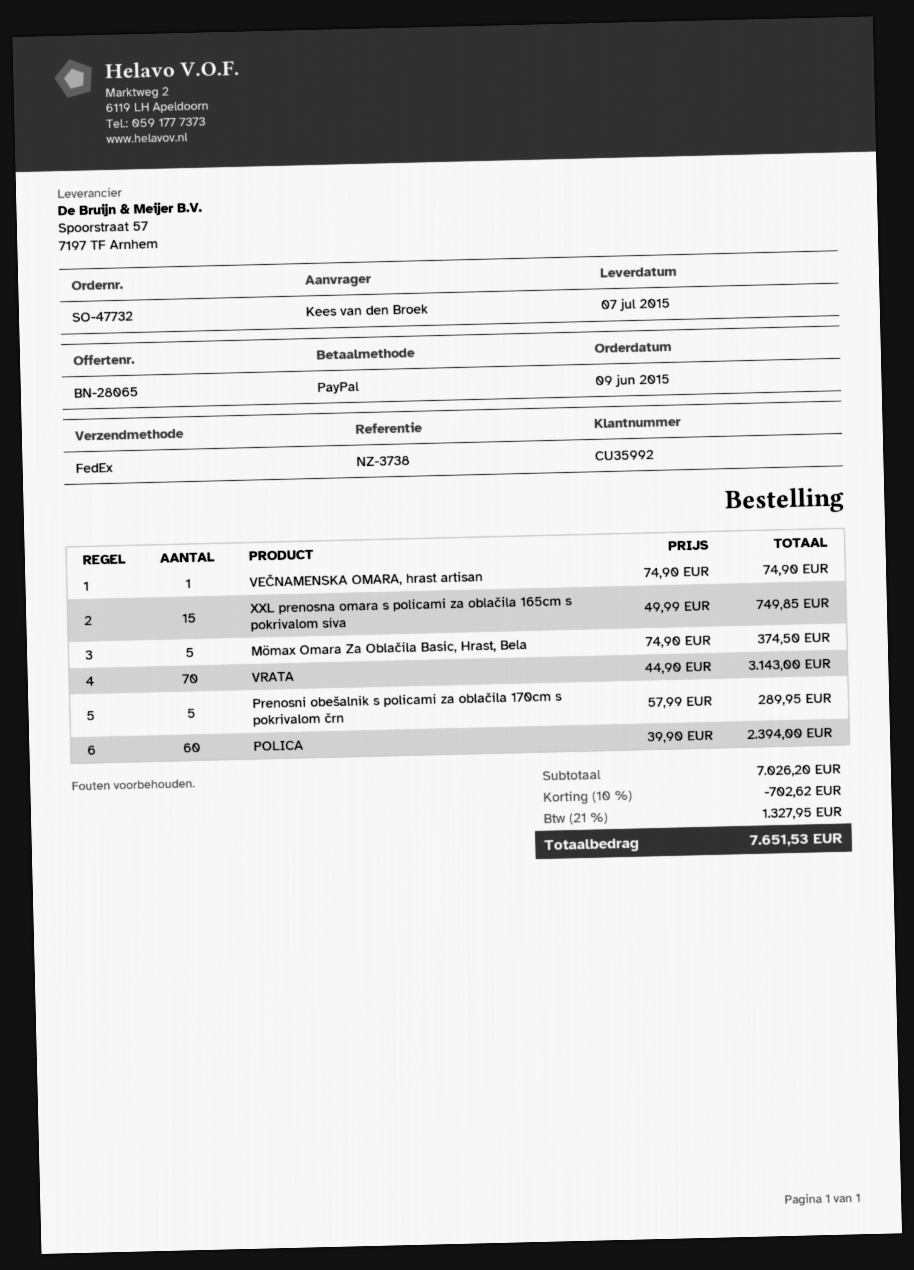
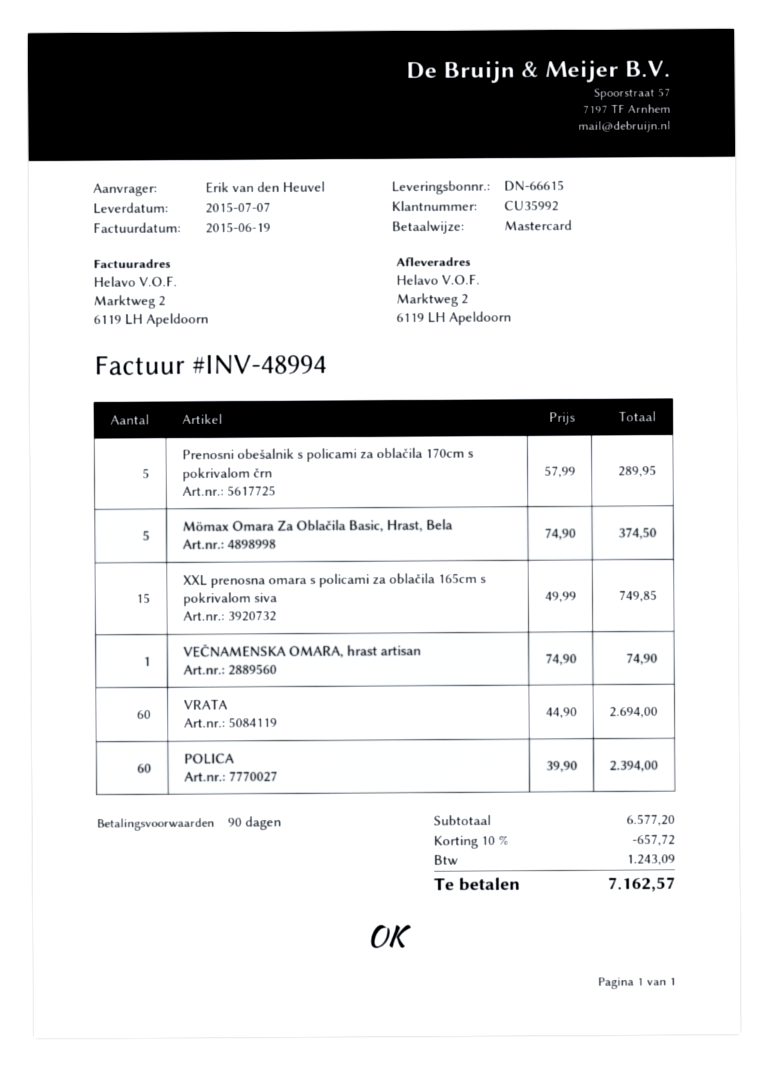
ordered by: Kees van den Broek -> Erik van den Heuvel
payment method: PayPal -> Mastercard
VRATA: 70 x 44.90 = 3143.00 -> 60 x 44.90 = 2694.00
subtotal: 7026.20 -> 6577.20
discount: 10% = 702.62 -> 10% = 657.72
tax: 1327.95 -> 1243.09
total: 7651.53 -> 7162.57

